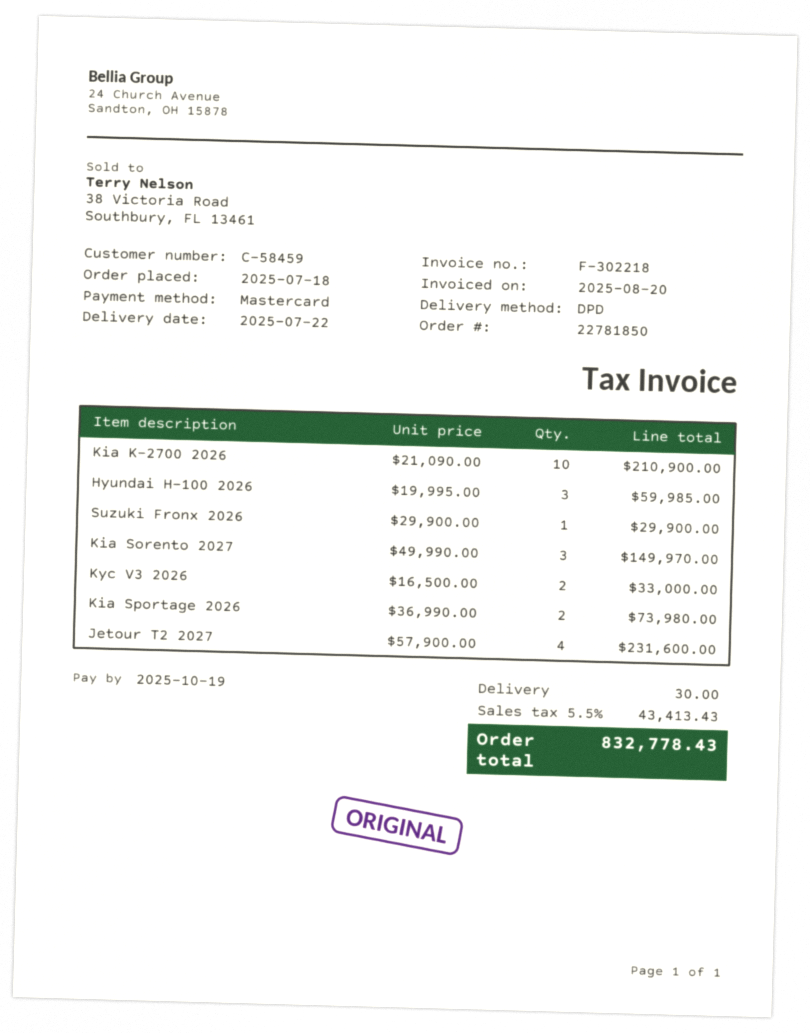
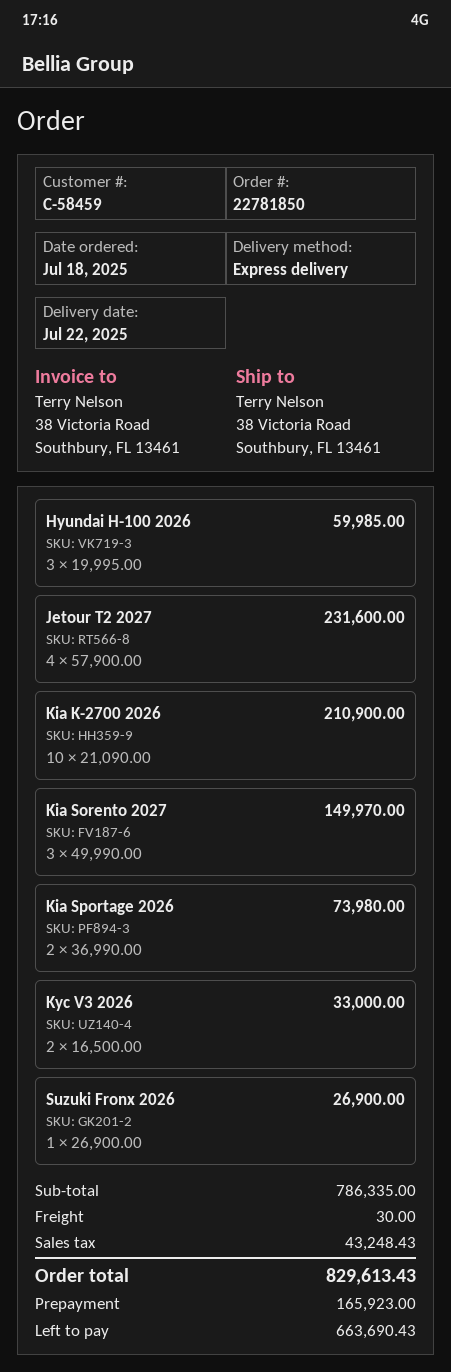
shipping method: DPD -> express
Suzuki Fronx 2026: 1 x 29900.00 = 29900.00 -> 1 x 26900.00 = 26900.00
tax: 43413.43 -> 43248.43
total: 832778.43 -> 829613.43

